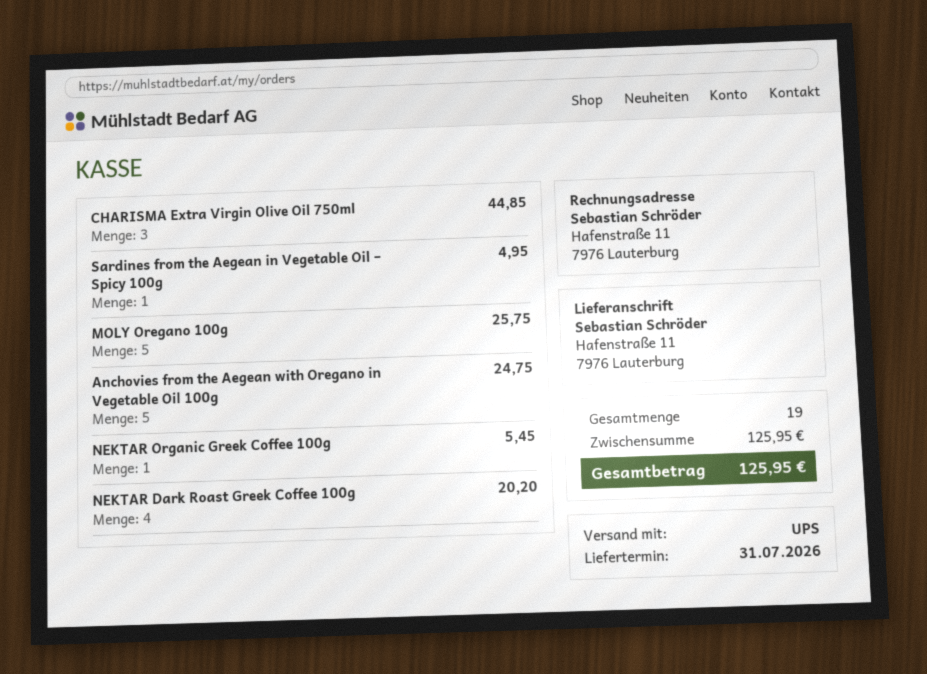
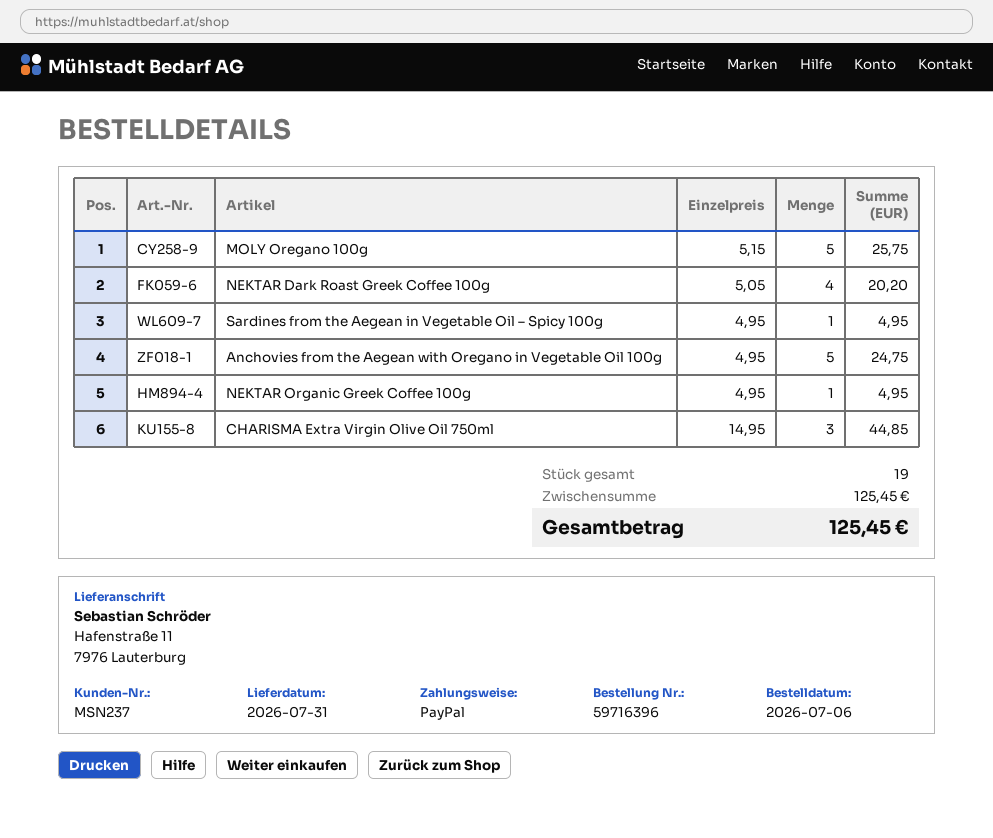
NEKTAR Organic Greek Coffee 100g: 1 for 5.45 -> 1 for 4.95
subtotal: 125.95 -> 125.45
total: 125.95 -> 125.45

